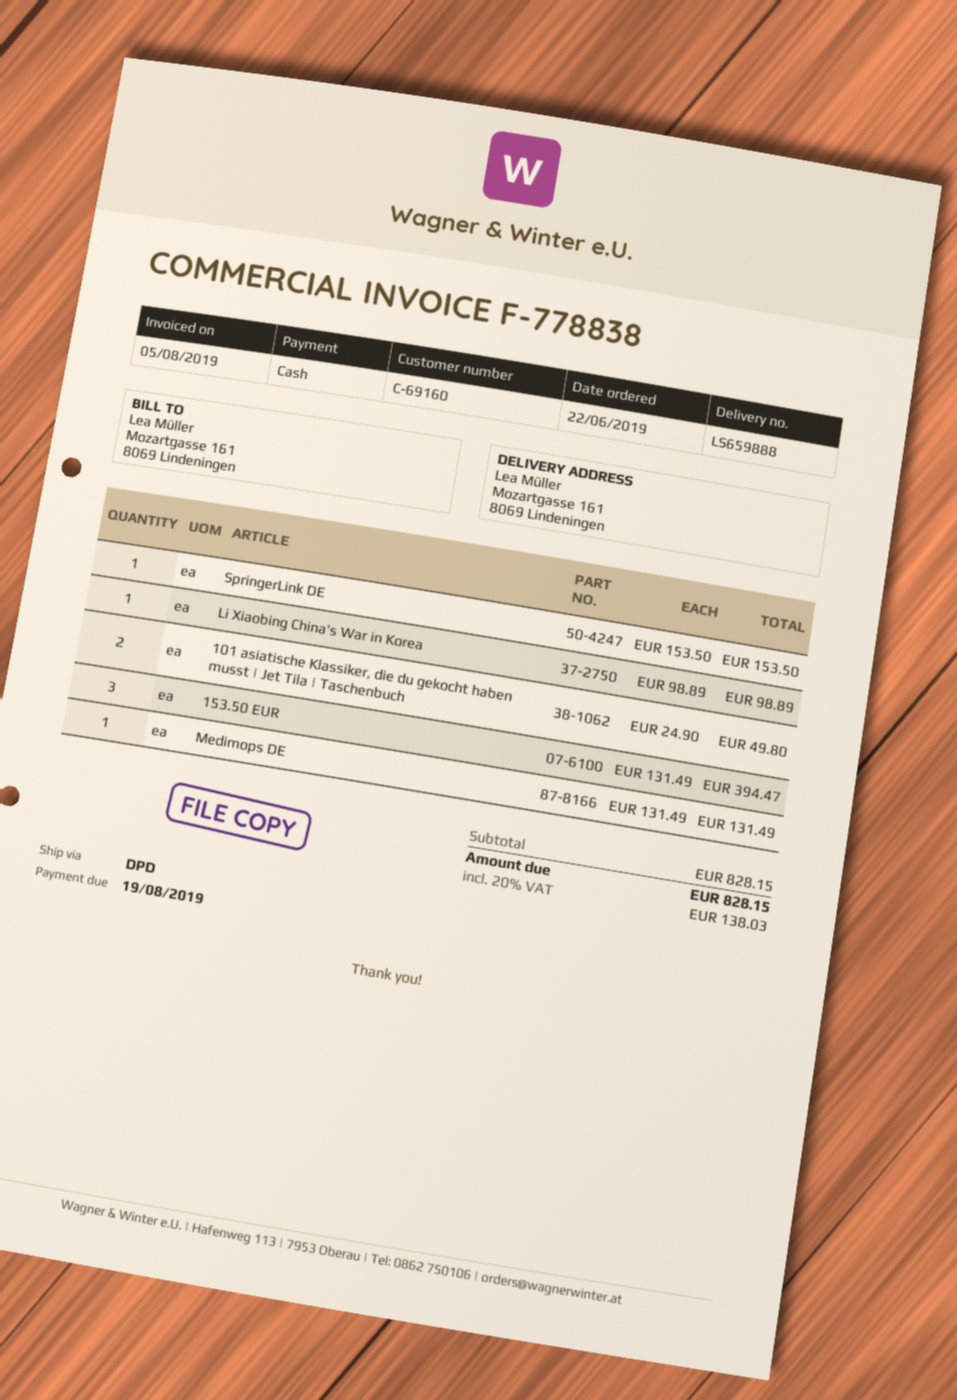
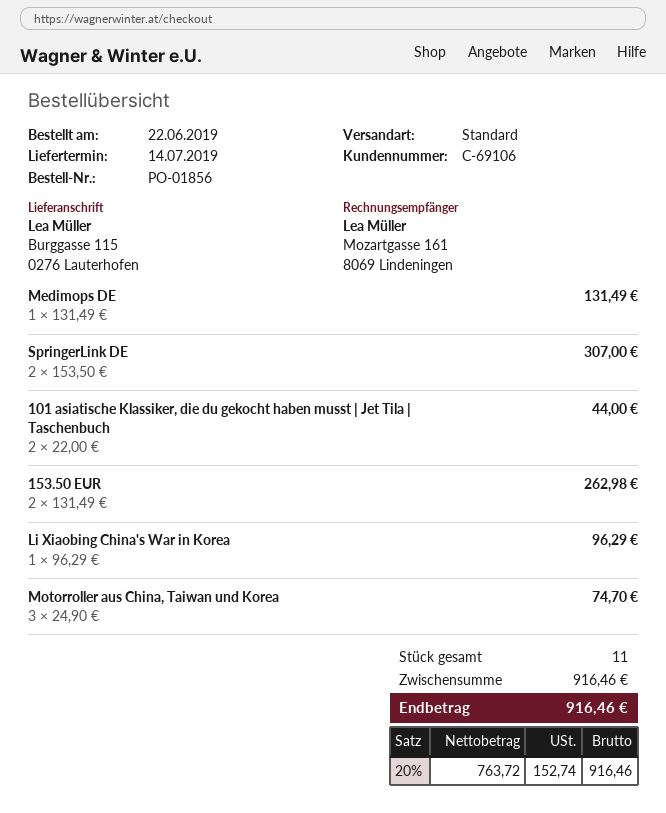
customer number: C-69160 -> C-69106
shipping method: DPD -> standard
ship to: Mozartgasse 161, 8069 Lindeningen -> Burggasse 115, 0276 Lauterhofen
SpringerLink DE: 1 x 153.50 = 153.50 -> 2 x 153.50 = 307.00
Li Xiaobing China's War in Korea: 1 x 98.89 = 98.89 -> 1 x 96.29 = 96.29
101 asiatische Klassiker, die du gekocht haben musst | Jet Tila | Taschenbuch: 2 x 24.90 = 49.80 -> 2 x 22.00 = 44.00
153.50 EUR: 3 x 131.49 = 394.47 -> 2 x 131.49 = 262.98
Motorroller aus China, Taiwan und Korea: none -> 3 x 24.90 = 74.70
subtotal: 828.15 -> 916.46
tax: 20% = 138.03 -> 20% = 152.74
total: 828.15 -> 916.46

